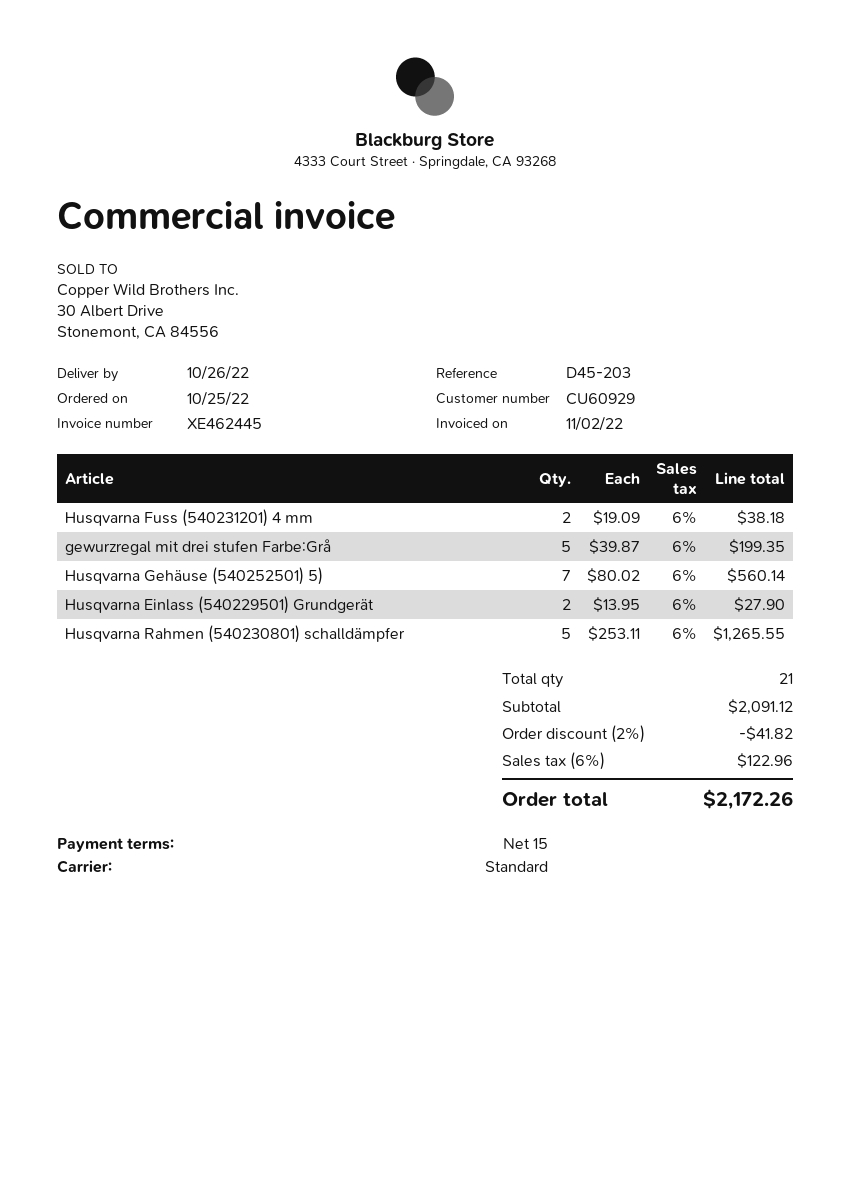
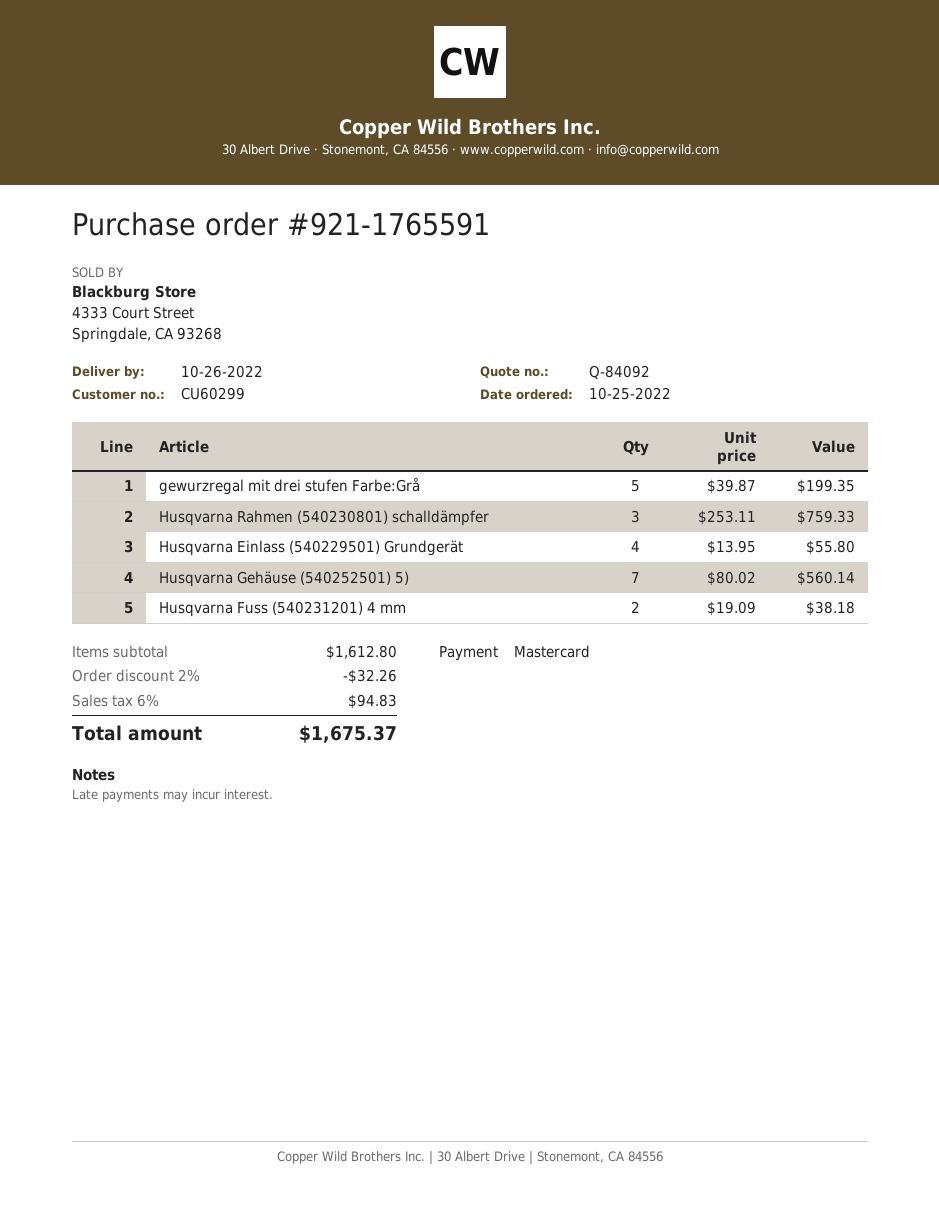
customer number: CU60929 -> CU60299
Husqvarna Einlass (540229501) Grundgerät: 2 x 13.95 = 27.90 -> 4 x 13.95 = 55.80
Husqvarna Rahmen (540230801) schalldämpfer: 5 x 253.11 = 1265.55 -> 3 x 253.11 = 759.33
subtotal: 2091.12 -> 1612.80
discount: 2% = 41.82 -> 2% = 32.26
tax: 6% = 122.96 -> 6% = 94.83
total: 2172.26 -> 1675.37

